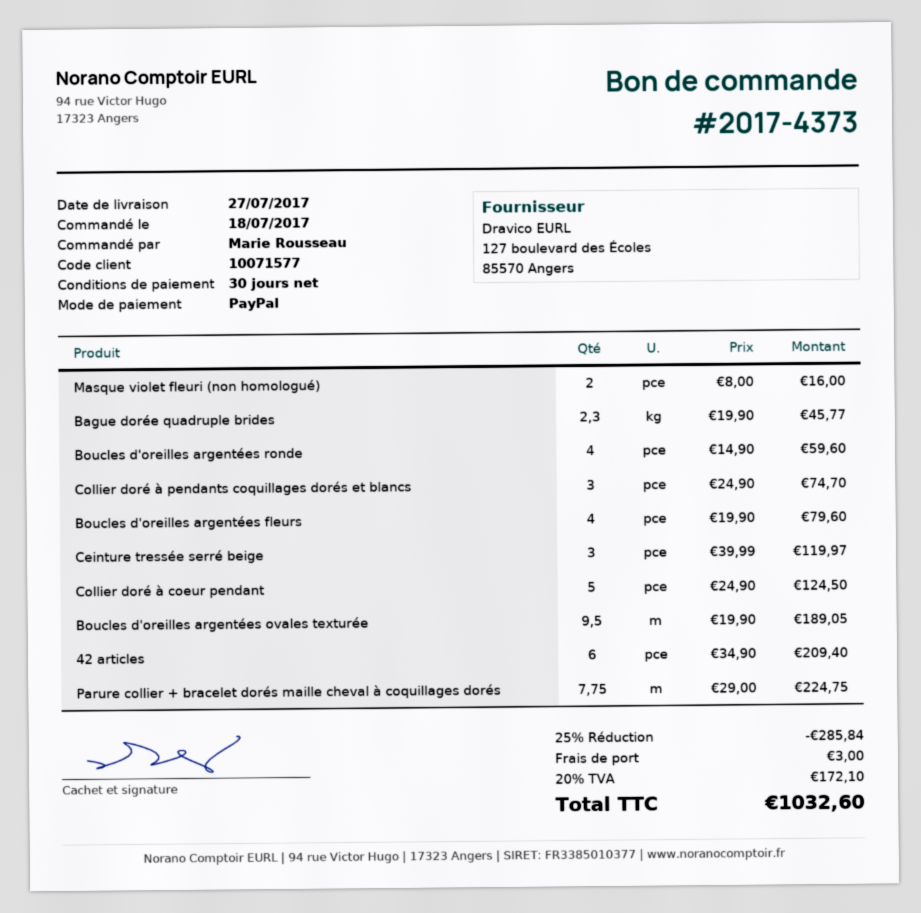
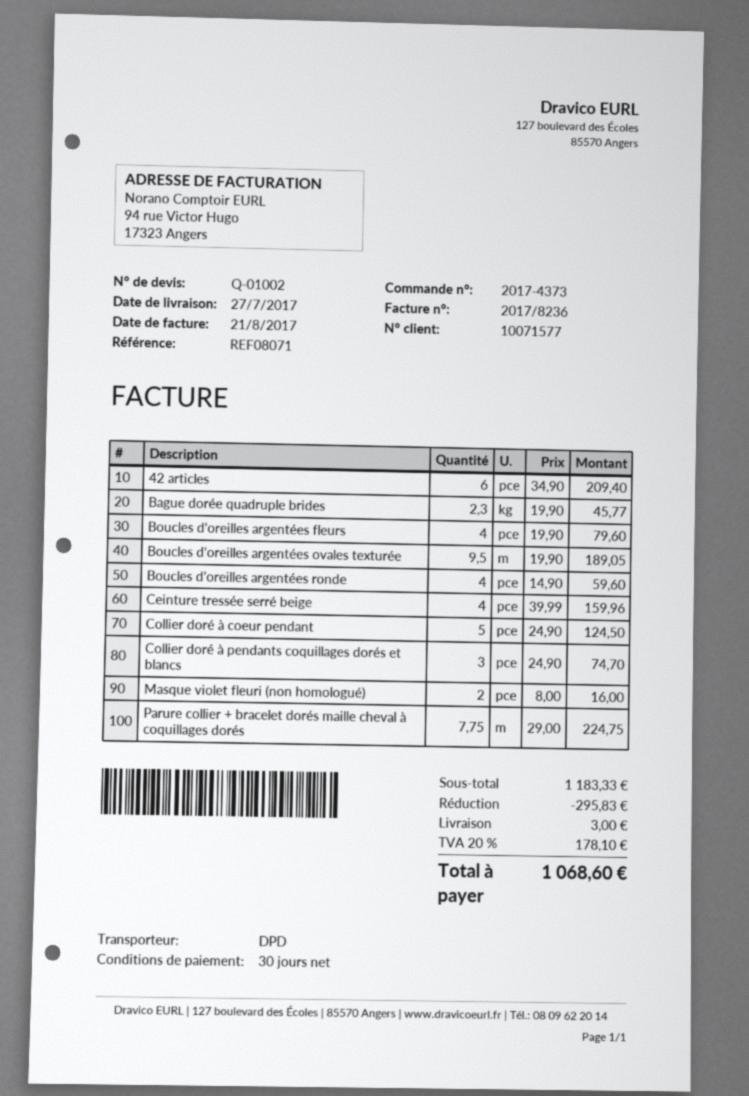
Ceinture tressée serré beige: 3 x 39.99 = 119.97 -> 4 x 39.99 = 159.96
discount: 285.84 -> 295.83
tax: 20% = 172.10 -> 20% = 178.10
total: 1032.60 -> 1068.60

